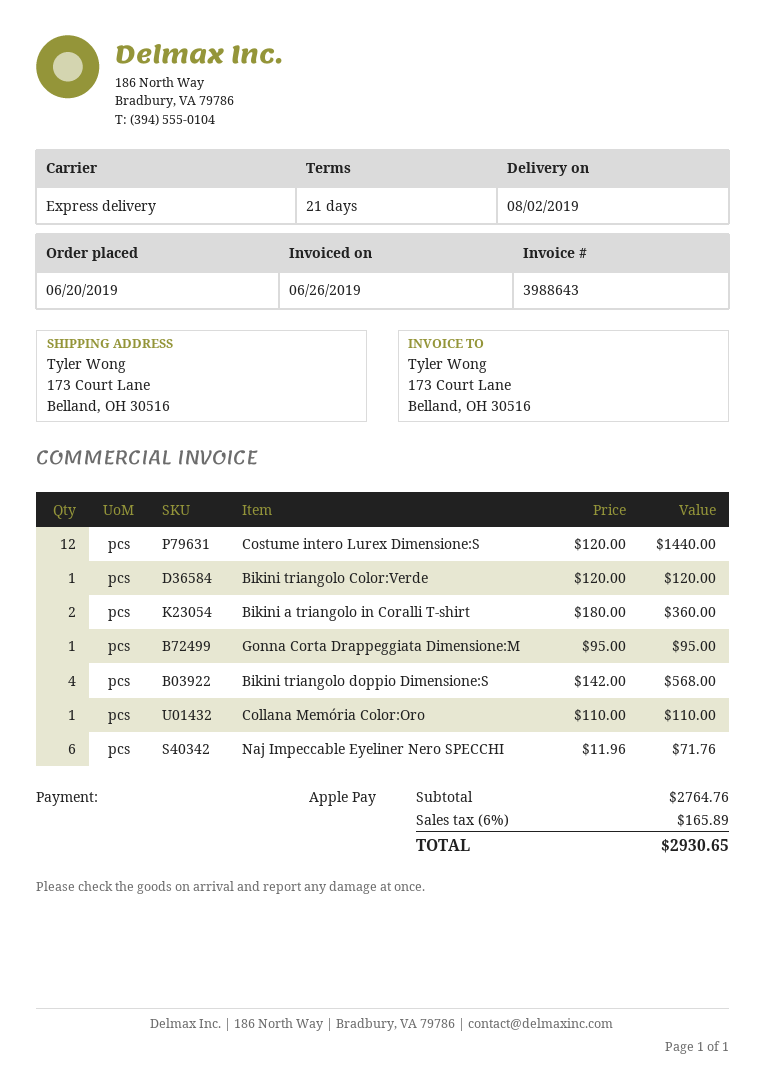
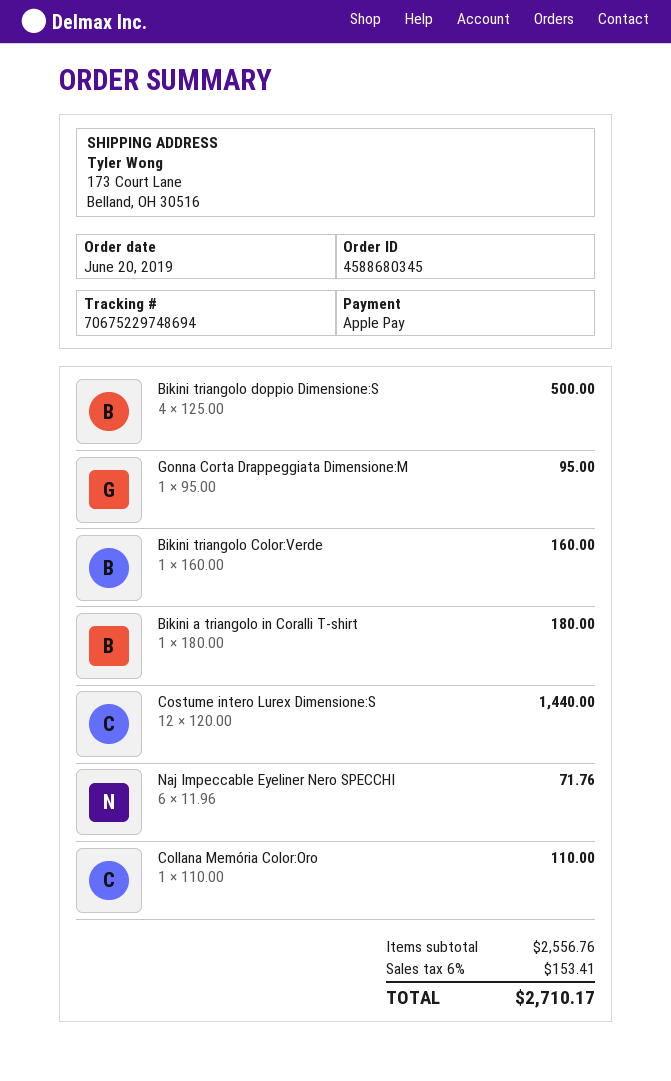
Bikini triangolo Color:Verde: 1 x 120.00 = 120.00 -> 1 x 160.00 = 160.00
Bikini a triangolo in Coralli T-shirt: 2 x 180.00 = 360.00 -> 1 x 180.00 = 180.00
Bikini triangolo doppio Dimensione:S: 4 x 142.00 = 568.00 -> 4 x 125.00 = 500.00
subtotal: 2764.76 -> 2556.76
tax: 6% = 165.89 -> 6% = 153.41
total: 2930.65 -> 2710.17

